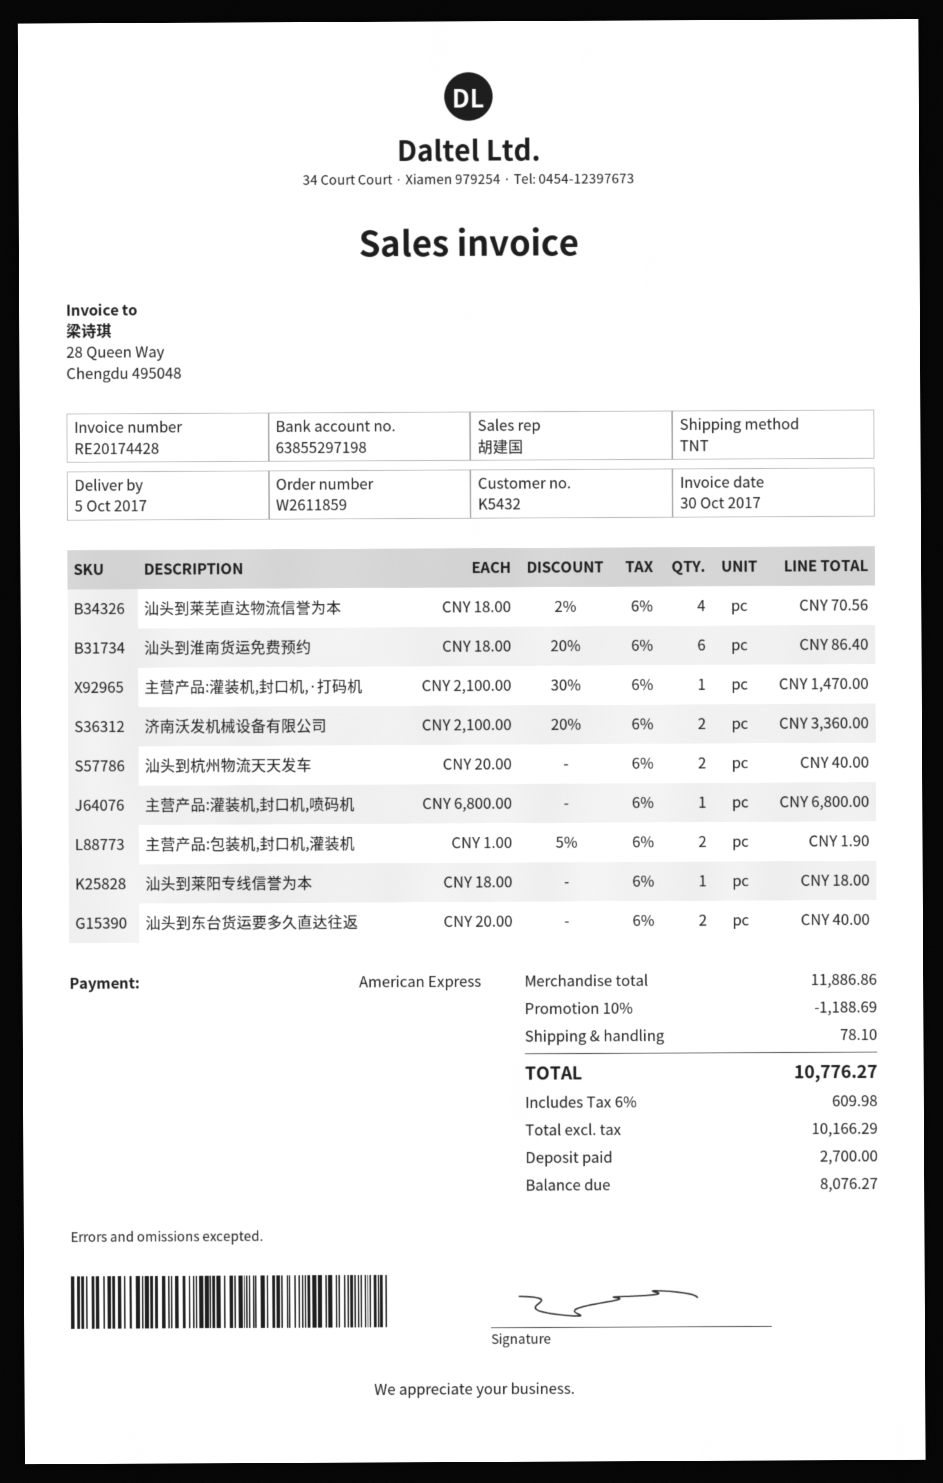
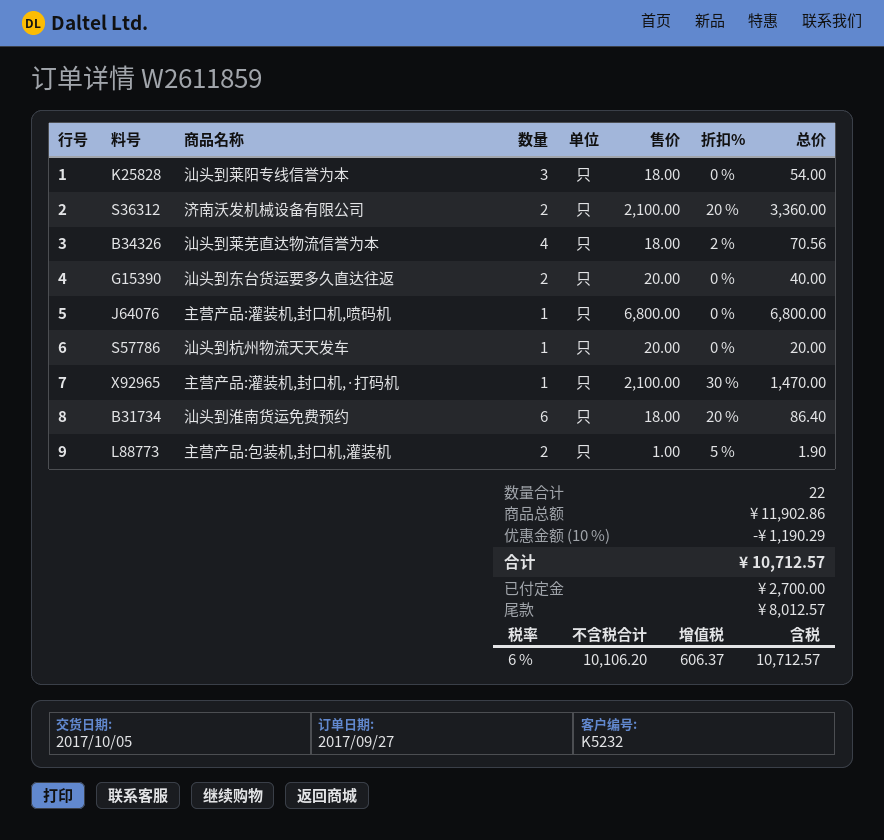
customer number: K5432 -> K5232
汕头到杭州物流天天发车: 2 x 20.00 = 40.00 -> 1 x 20.00 = 20.00
汕头到莱阳专线信誉为本: 1 x 18.00 = 18.00 -> 3 x 18.00 = 54.00
subtotal: 11886.86 -> 11902.86
discount: 10% = 1188.69 -> 10% = 1190.29
shipping: 78.10 -> none
net: 10166.29 -> 10106.20
tax: 6% = 609.98 -> 6% = 606.37
total: 10776.27 -> 10712.57
balance: 8076.27 -> 8012.57

